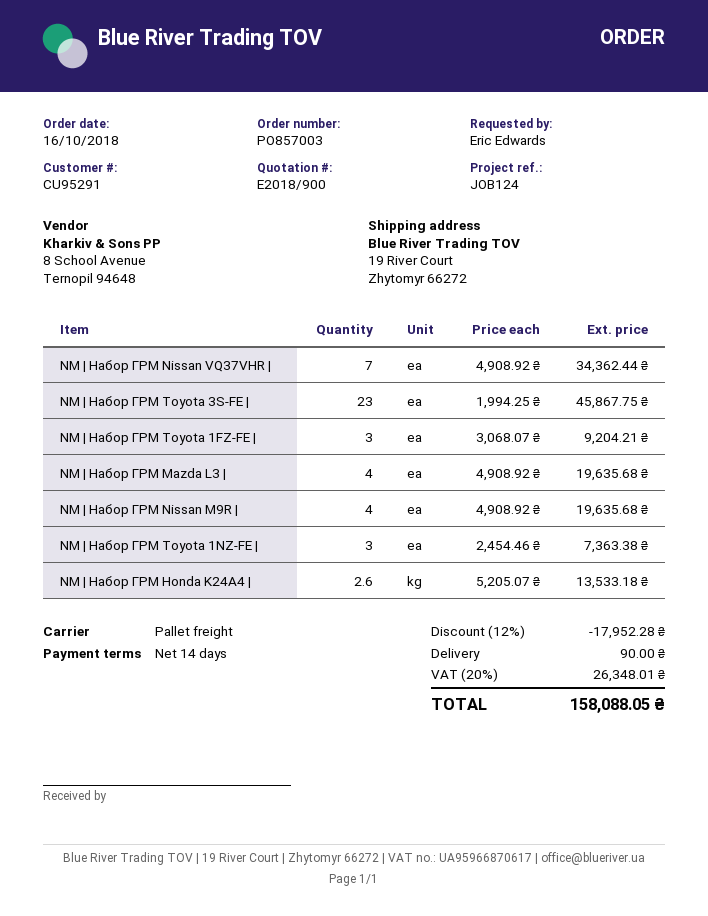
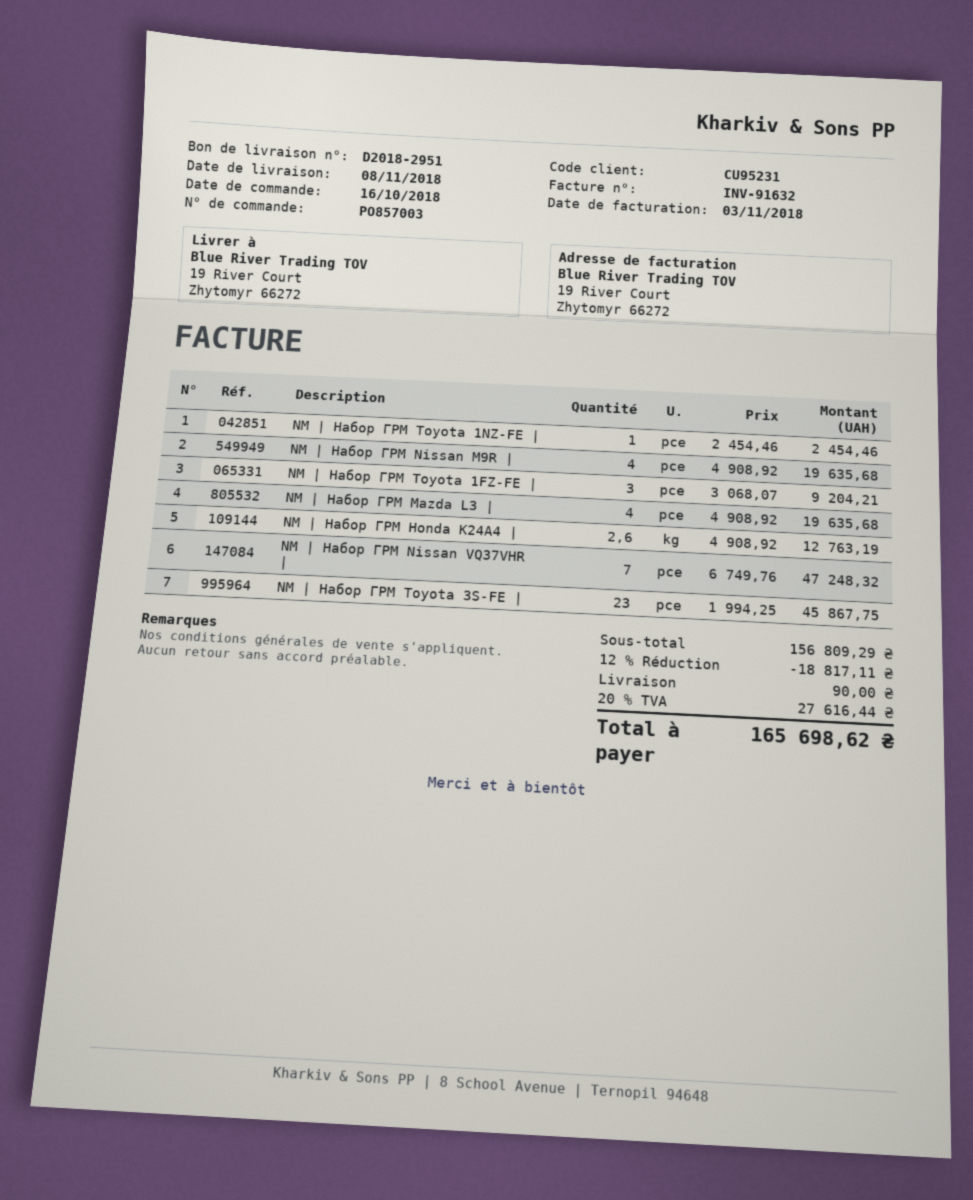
customer number: CU95291 -> CU95231
NM | Набор ГРМ Nissan VQ37VHR |: 7 x 4908.92 = 34362.44 -> 7 x 6749.76 = 47248.32
NM | Набор ГРМ Toyota 1NZ-FE |: 3 x 2454.46 = 7363.38 -> 1 x 2454.46 = 2454.46
NM | Набор ГРМ Honda K24A4 |: 2.6 x 5205.07 = 13533.18 -> 2.6 x 4908.92 = 12763.19
discount: 12% = 17952.28 -> 12% = 18817.11
tax: 20% = 26348.01 -> 20% = 27616.44
total: 158088.05 -> 165698.62

